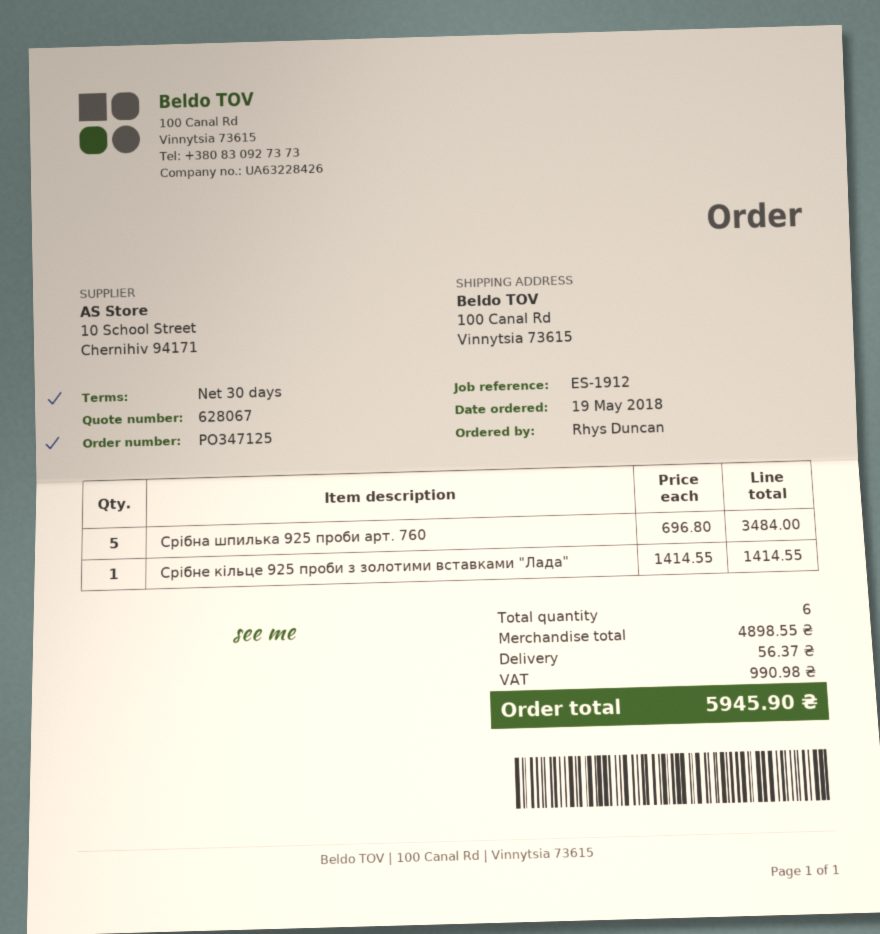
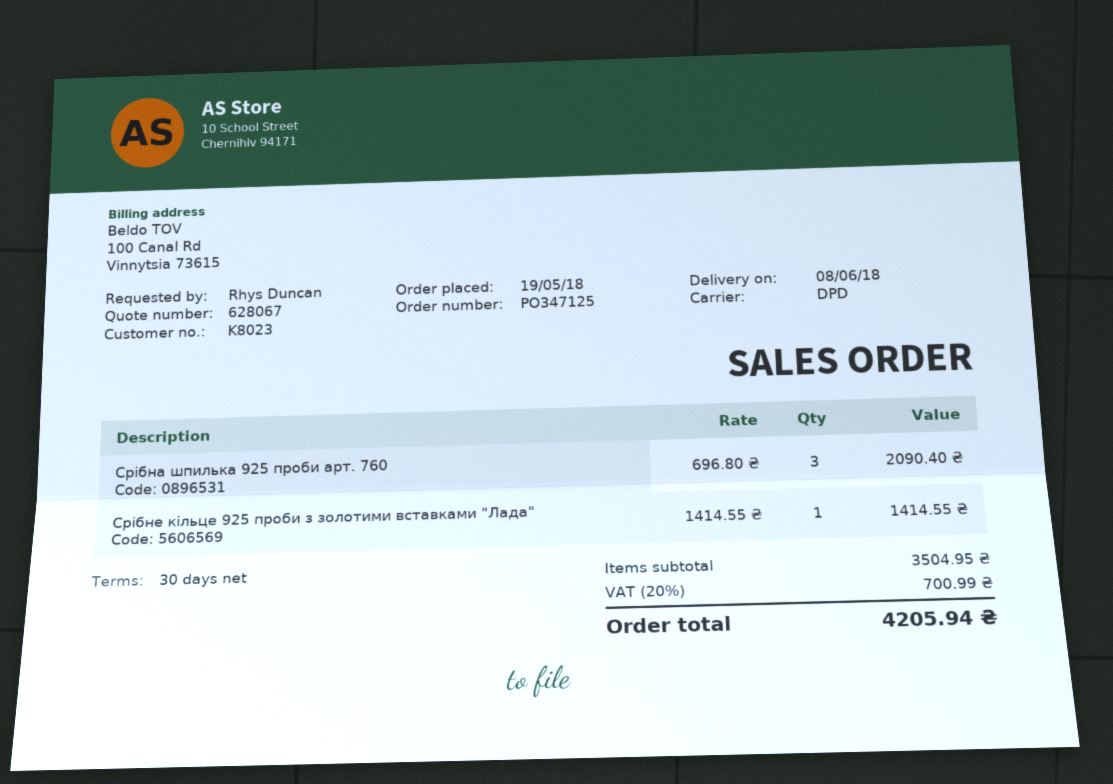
Срібна шпилька 925 проби арт. 760: 5 x 696.80 = 3484.00 -> 3 x 696.80 = 2090.40
subtotal: 4898.55 -> 3504.95
shipping: 56.37 -> none
tax: 990.98 -> 700.99
total: 5945.90 -> 4205.94

